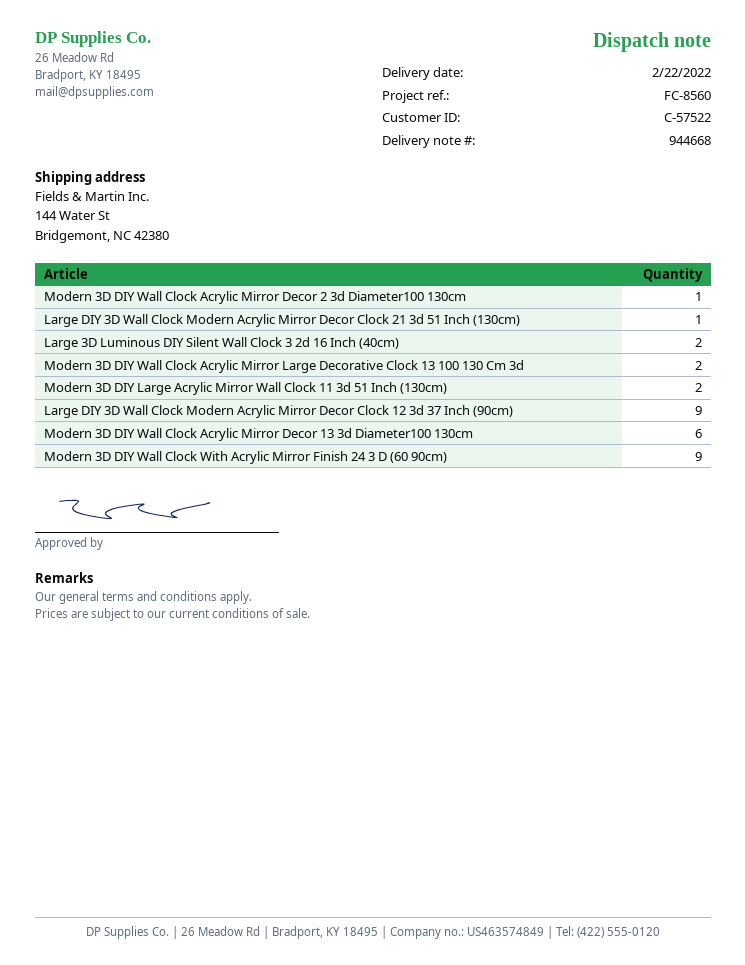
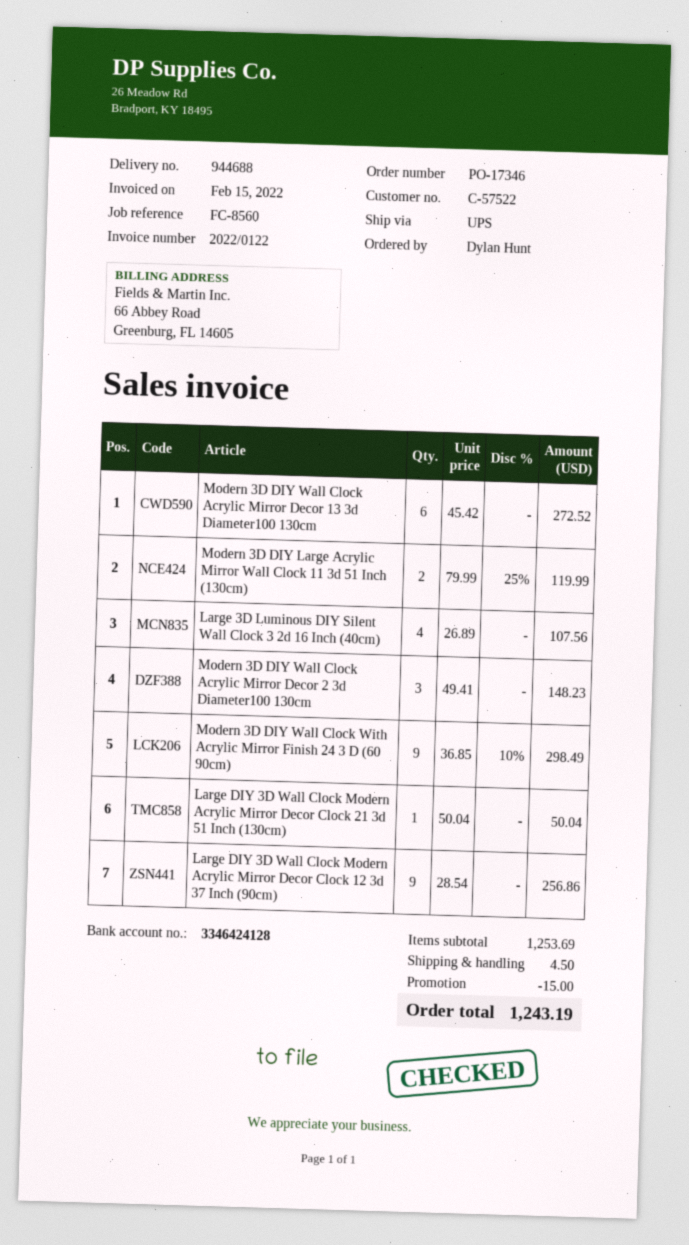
delivery note number: 944668 -> 944688
Modern 3D DIY Wall Clock Acrylic Mirror Decor 2 3d Diameter100 130cm: 1 -> 3
Large 3D Luminous DIY Silent Wall Clock 3 2d 16 Inch (40cm): 2 -> 4
Modern 3D DIY Wall Clock Acrylic Mirror Large Decorative Clock 13 100 130 Cm 3d: 2 -> none

